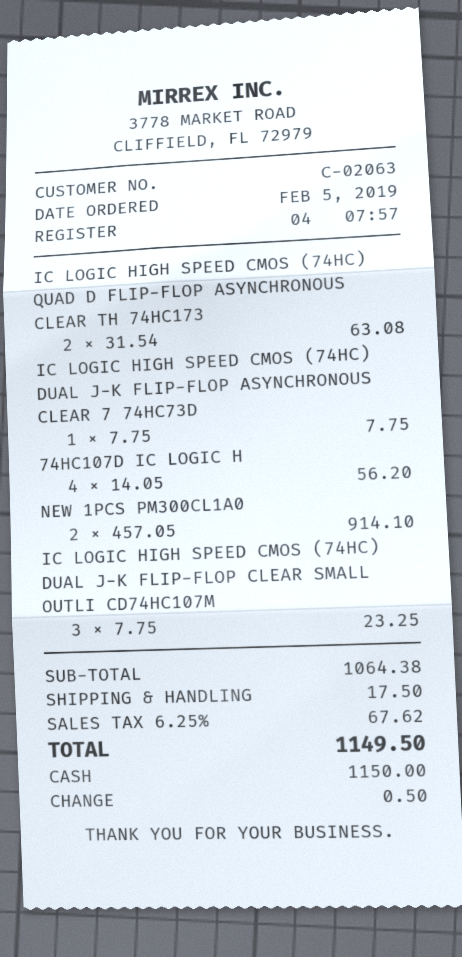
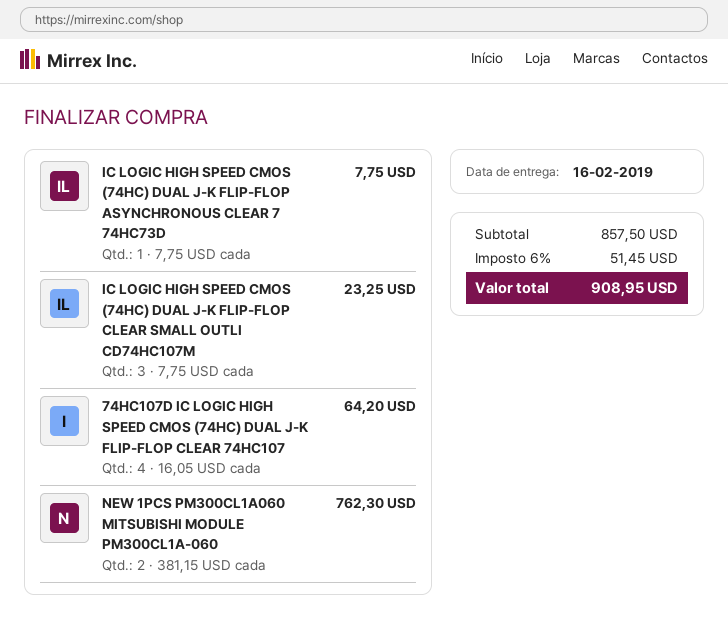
IC LOGIC HIGH SPEED CMOS (74HC) QUAD D FLIP-FLOP ASYNCHRONOUS CLEAR TH 74HC173: 2 x 31.54 = 63.08 -> none
74HC107D IC LOGIC H: 4 x 14.05 = 56.20 -> 4 x 16.05 = 64.20
NEW 1PCS PM300CL1A0: 2 x 457.05 = 914.10 -> 2 x 381.15 = 762.30
subtotal: 1064.38 -> 857.50
shipping: 17.50 -> none
tax: 6.25% = 67.62 -> 6% = 51.45
total: 1149.50 -> 908.95

